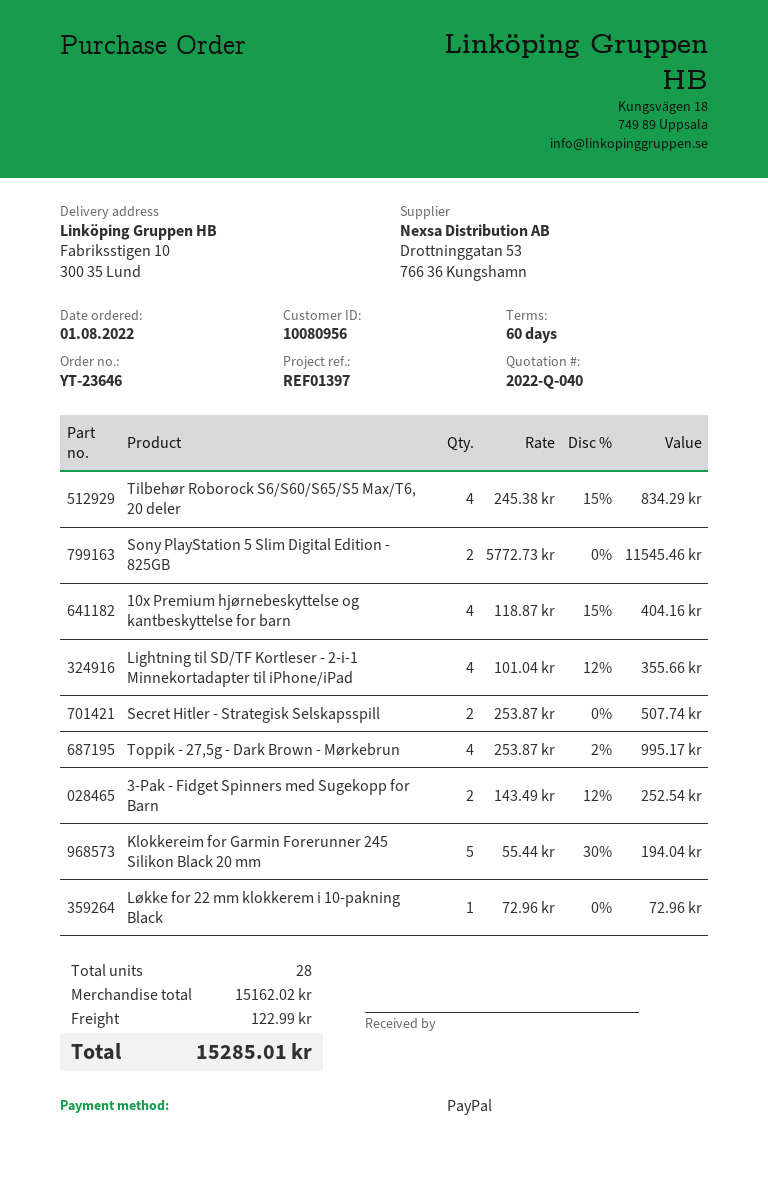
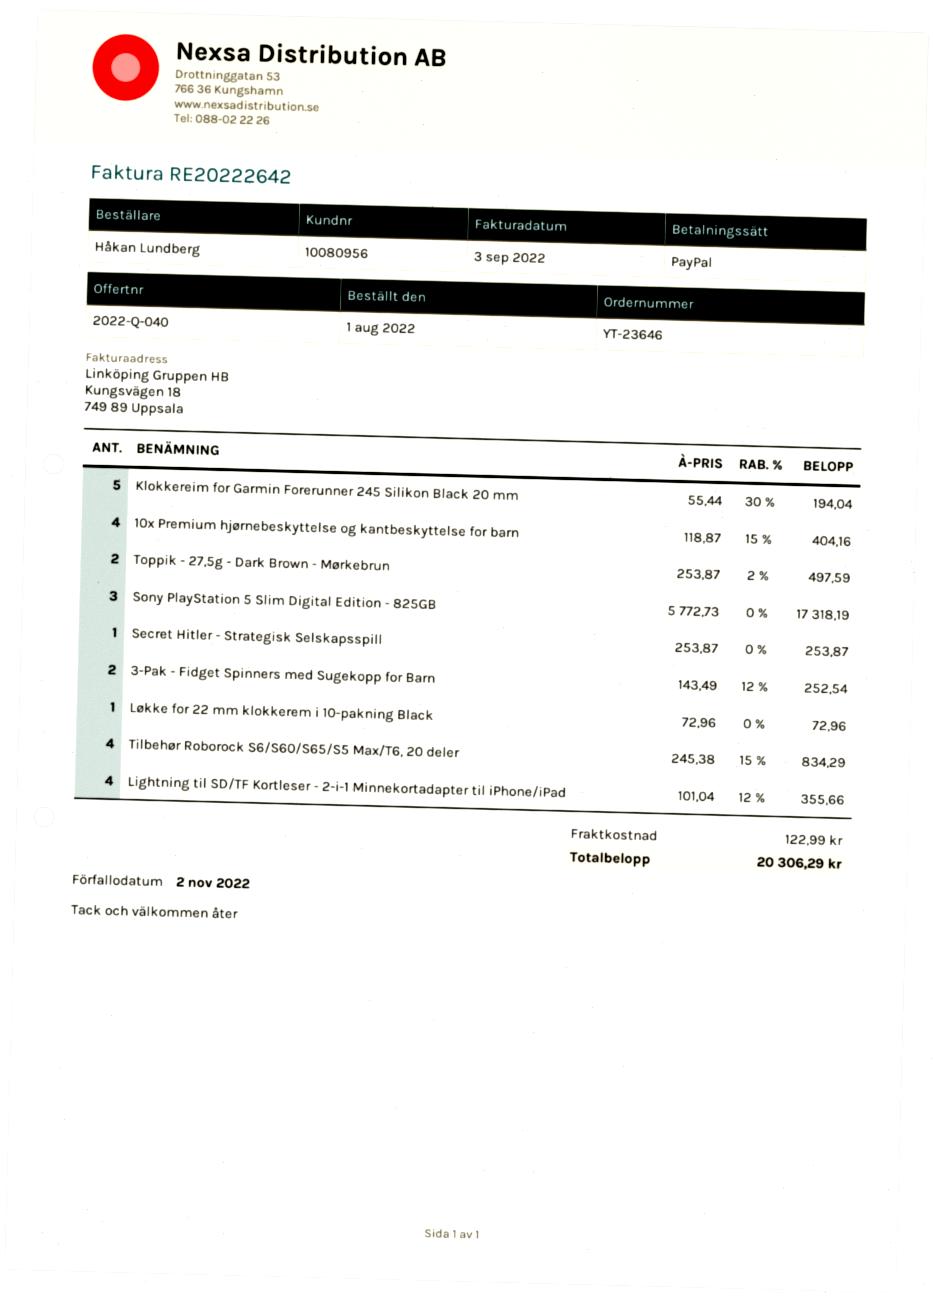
Sony PlayStation 5 Slim Digital Edition - 825GB: 2 x 5772.73 = 11545.46 -> 3 x 5772.73 = 17318.19
Secret Hitler - Strategisk Selskapsspill: 2 x 253.87 = 507.74 -> 1 x 253.87 = 253.87
Toppik - 27,5g - Dark Brown - Mørkebrun: 4 x 253.87 - 2% = 995.17 -> 2 x 253.87 - 2% = 497.59
total: 15285.01 -> 20306.29

